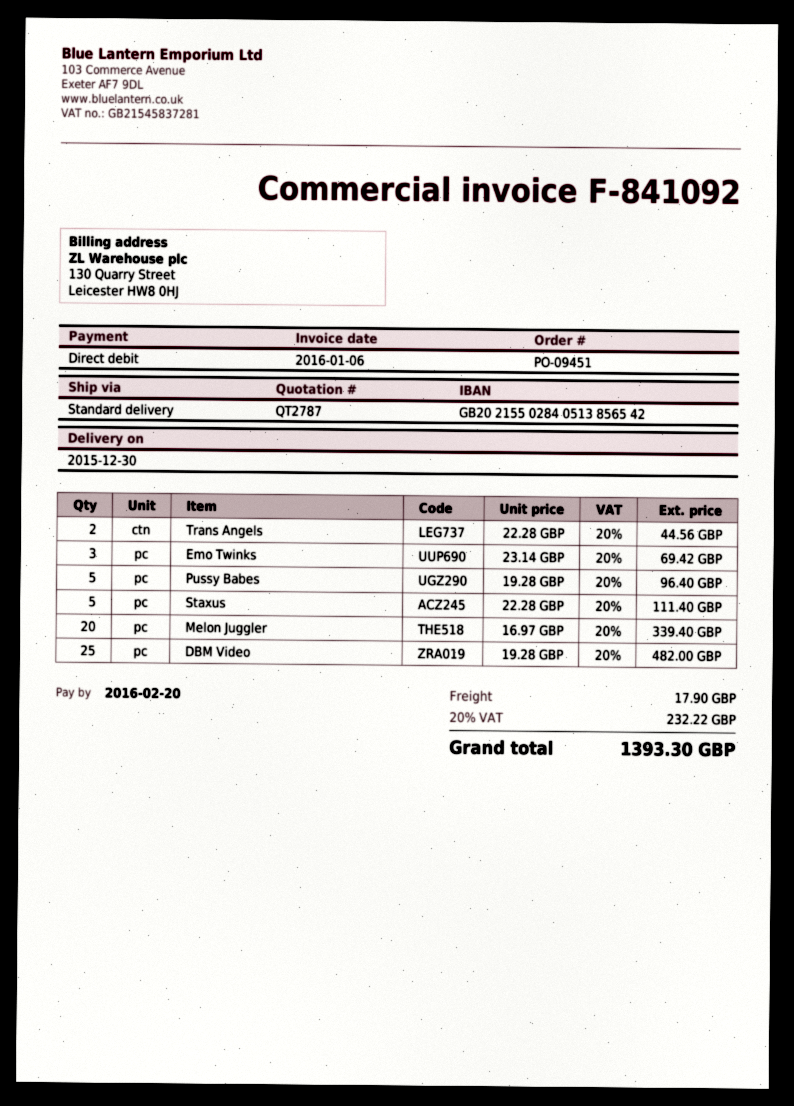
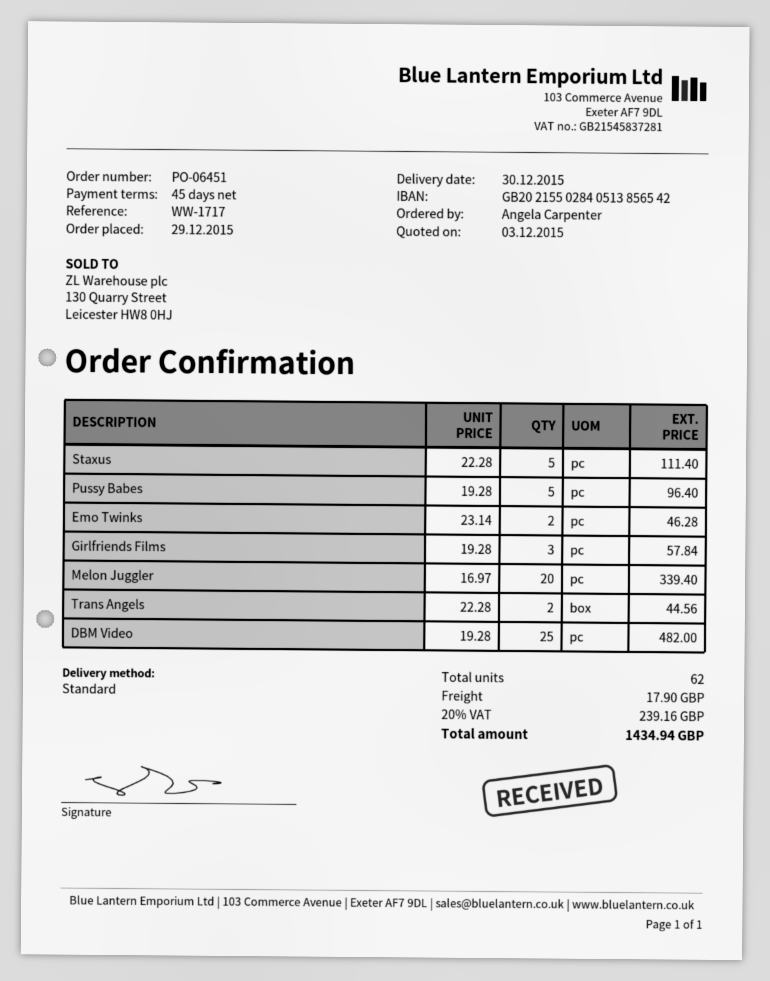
order number: PO-09451 -> PO-06451
Emo Twinks: 3 x 23.14 = 69.42 -> 2 x 23.14 = 46.28
Girlfriends Films: none -> 3 x 19.28 = 57.84
tax: 20% = 232.22 -> 20% = 239.16
total: 1393.30 -> 1434.94

